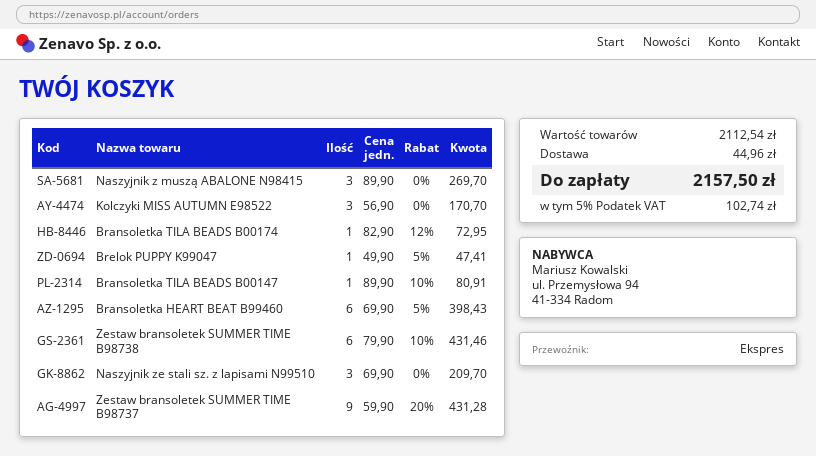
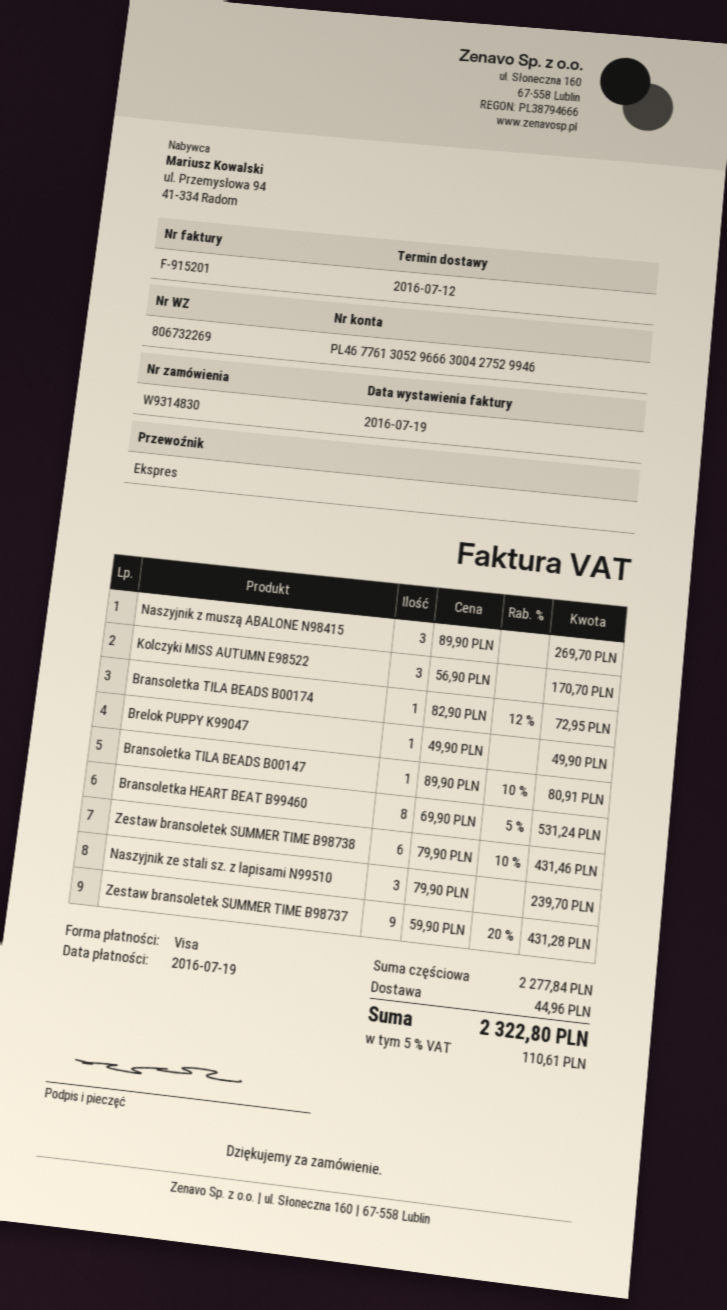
Brelok PUPPY K99047: 1 x 49.90 - 5% = 47.41 -> 1 x 49.90 = 49.90
Bransoletka HEART BEAT B99460: 6 x 69.90 - 5% = 398.43 -> 8 x 69.90 - 5% = 531.24
Naszyjnik ze stali sz. z lapisami N99510: 3 x 69.90 = 209.70 -> 3 x 79.90 = 239.70
subtotal: 2112.54 -> 2277.84
tax: 5% = 102.74 -> 5% = 110.61
total: 2157.50 -> 2322.80

